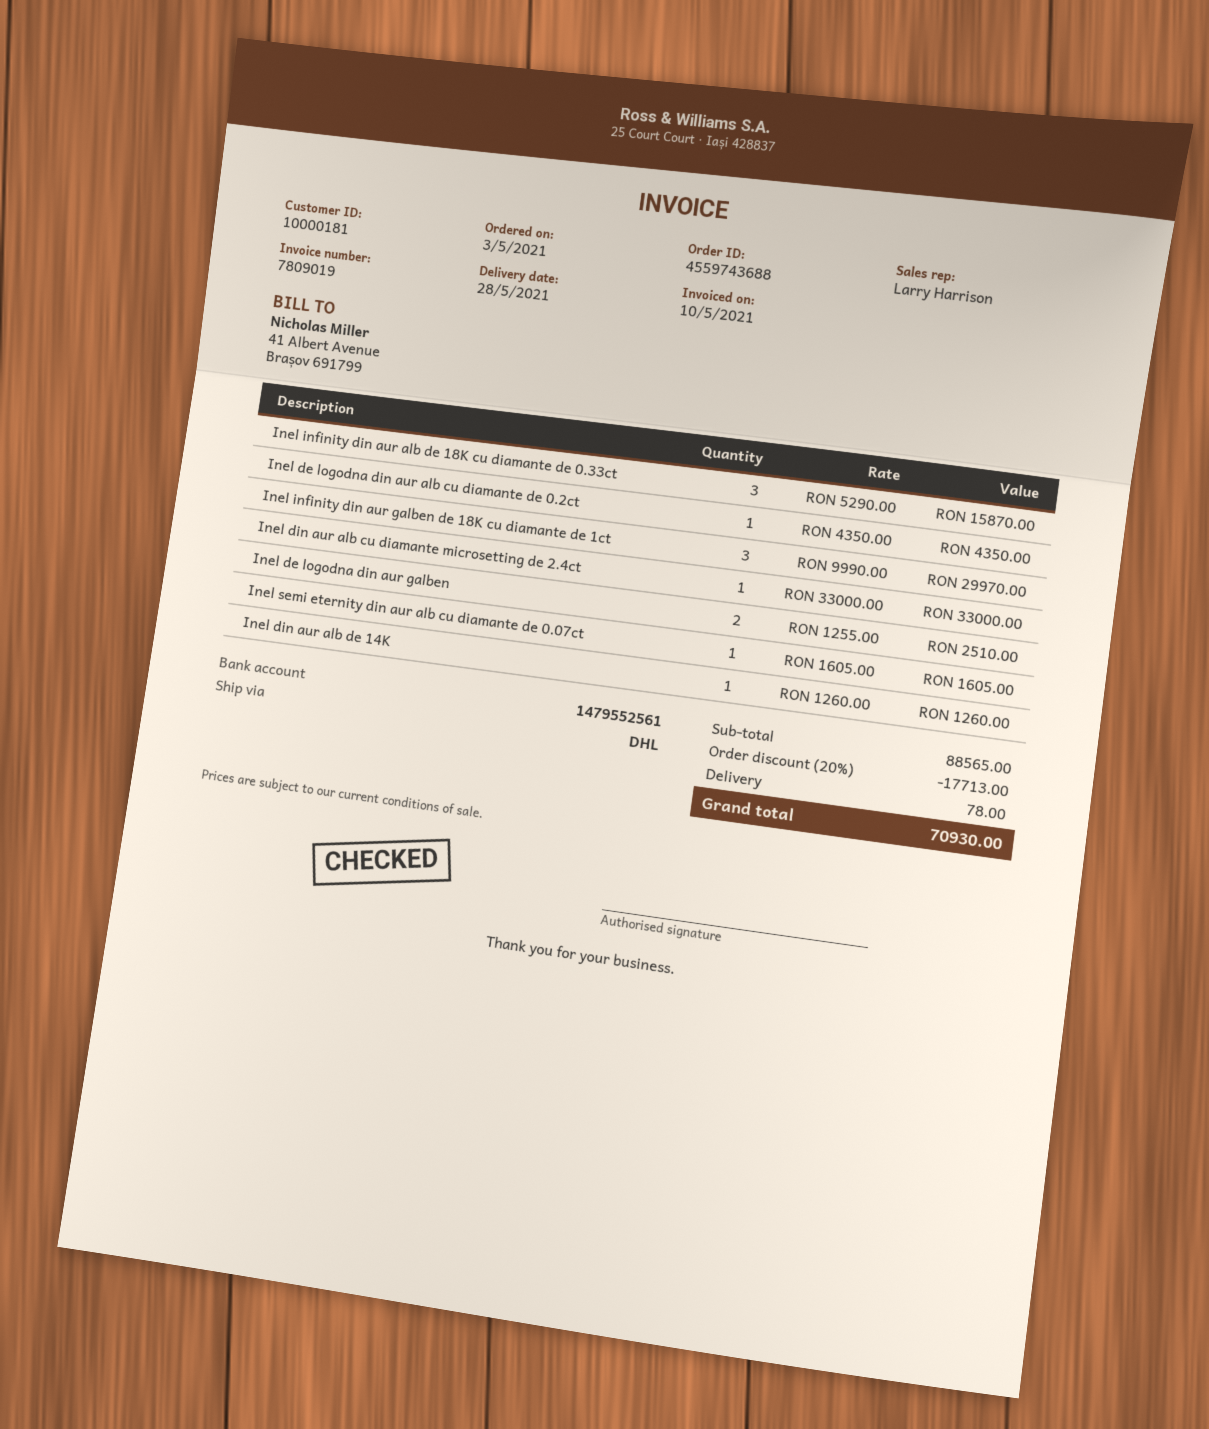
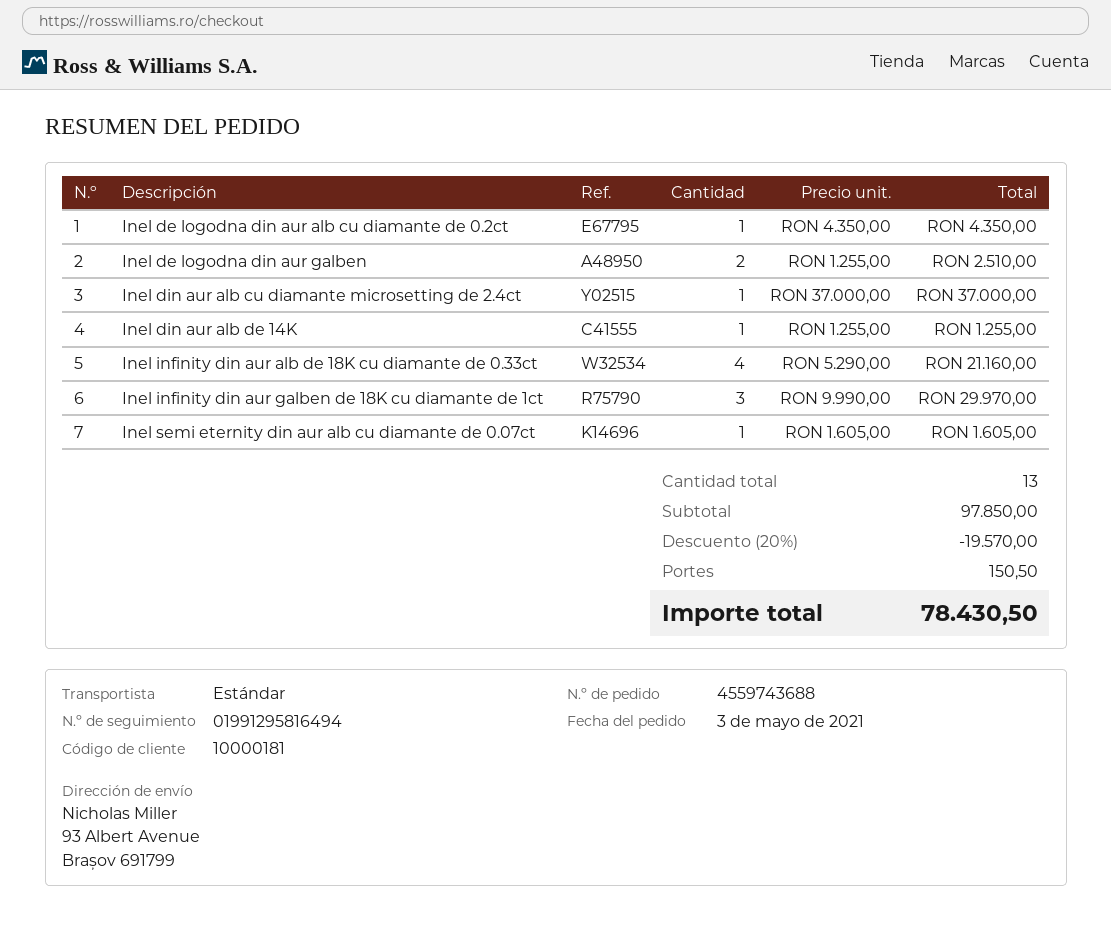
shipping method: DHL -> standard
Inel infinity din aur alb de 18K cu diamante de 0.33ct: 3 x 5290.00 = 15870.00 -> 4 x 5290.00 = 21160.00
Inel din aur alb cu diamante microsetting de 2.4ct: 1 x 33000.00 = 33000.00 -> 1 x 37000.00 = 37000.00
Inel din aur alb de 14K: 1 x 1260.00 = 1260.00 -> 1 x 1255.00 = 1255.00
subtotal: 88565.00 -> 97850.00
discount: 20% = 17713.00 -> 20% = 19570.00
shipping: 78.00 -> 150.50
total: 70930.00 -> 78430.50

